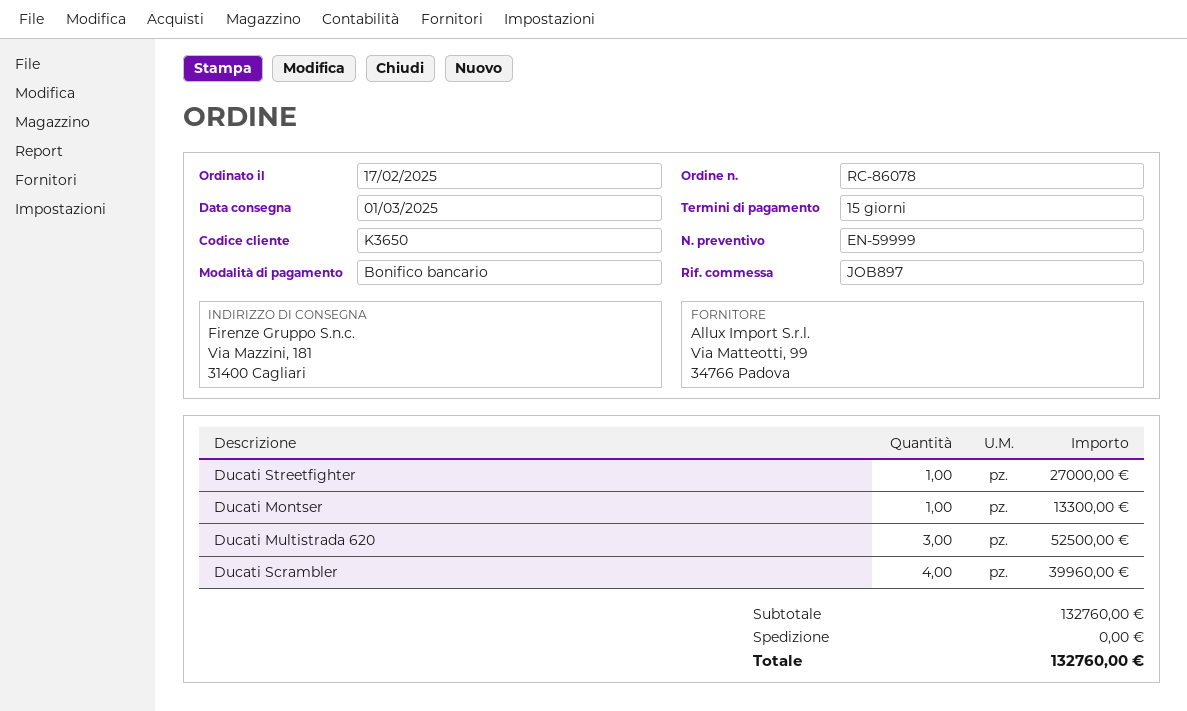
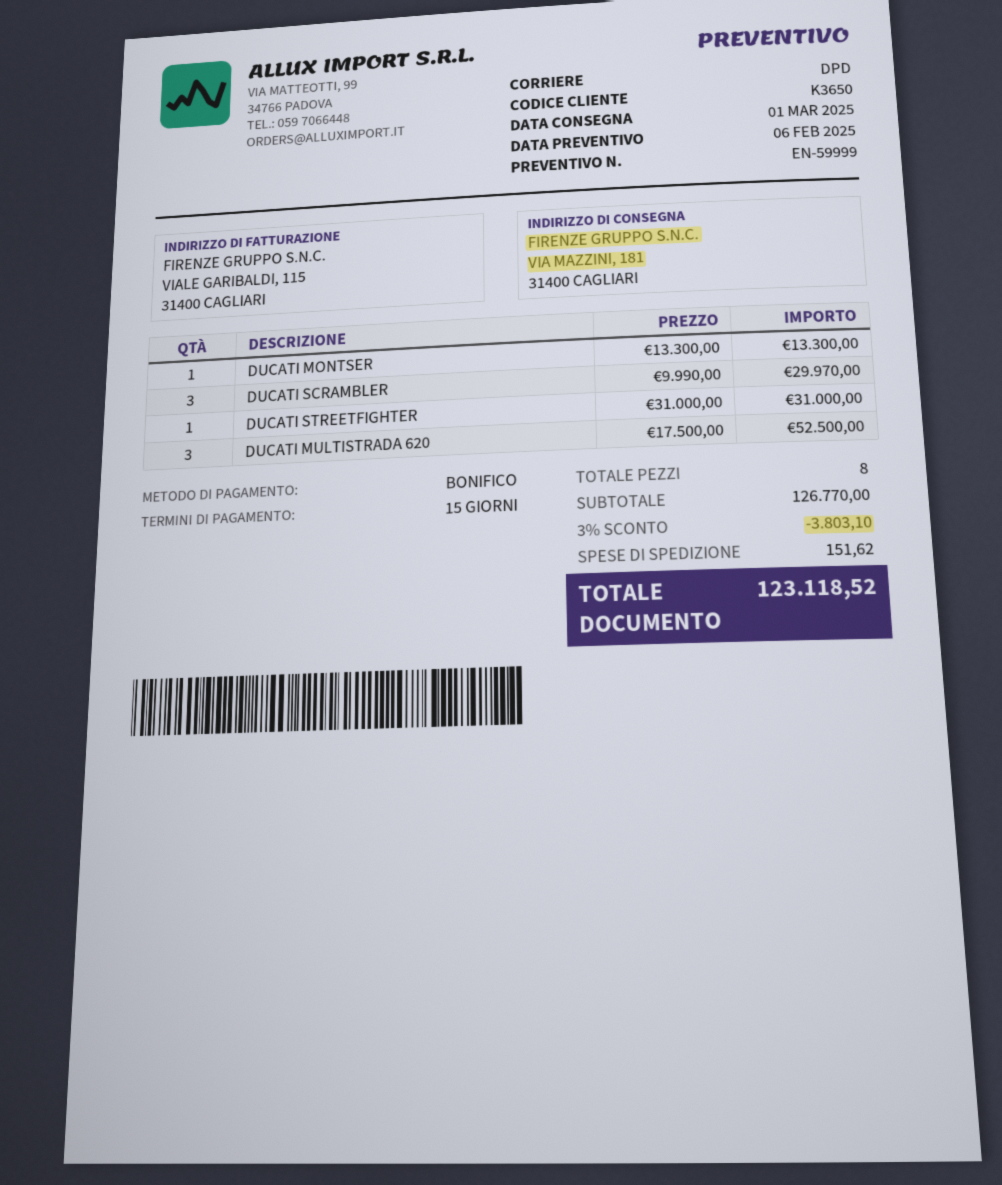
Ducati Streetfighter: 1 for 27000.00 -> 1 for 31000.00
Ducati Scrambler: 4 for 39960.00 -> 3 for 29970.00
subtotal: 132760.00 -> 126770.00
discount: none -> 3% = 3803.10
shipping: 0.00 -> 151.62
total: 132760.00 -> 123118.52

